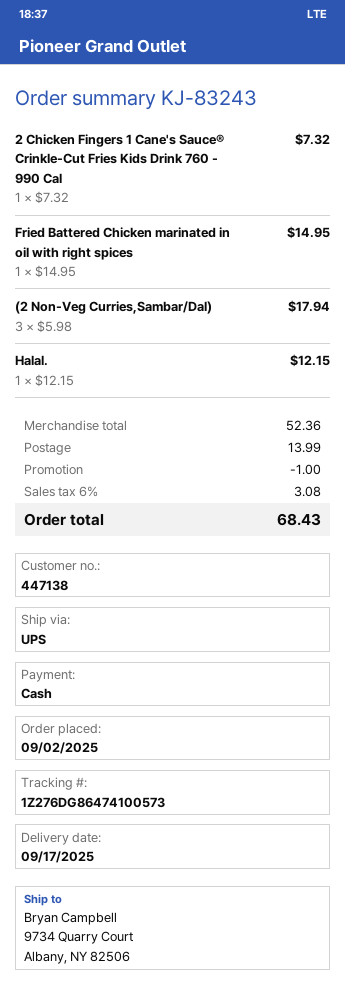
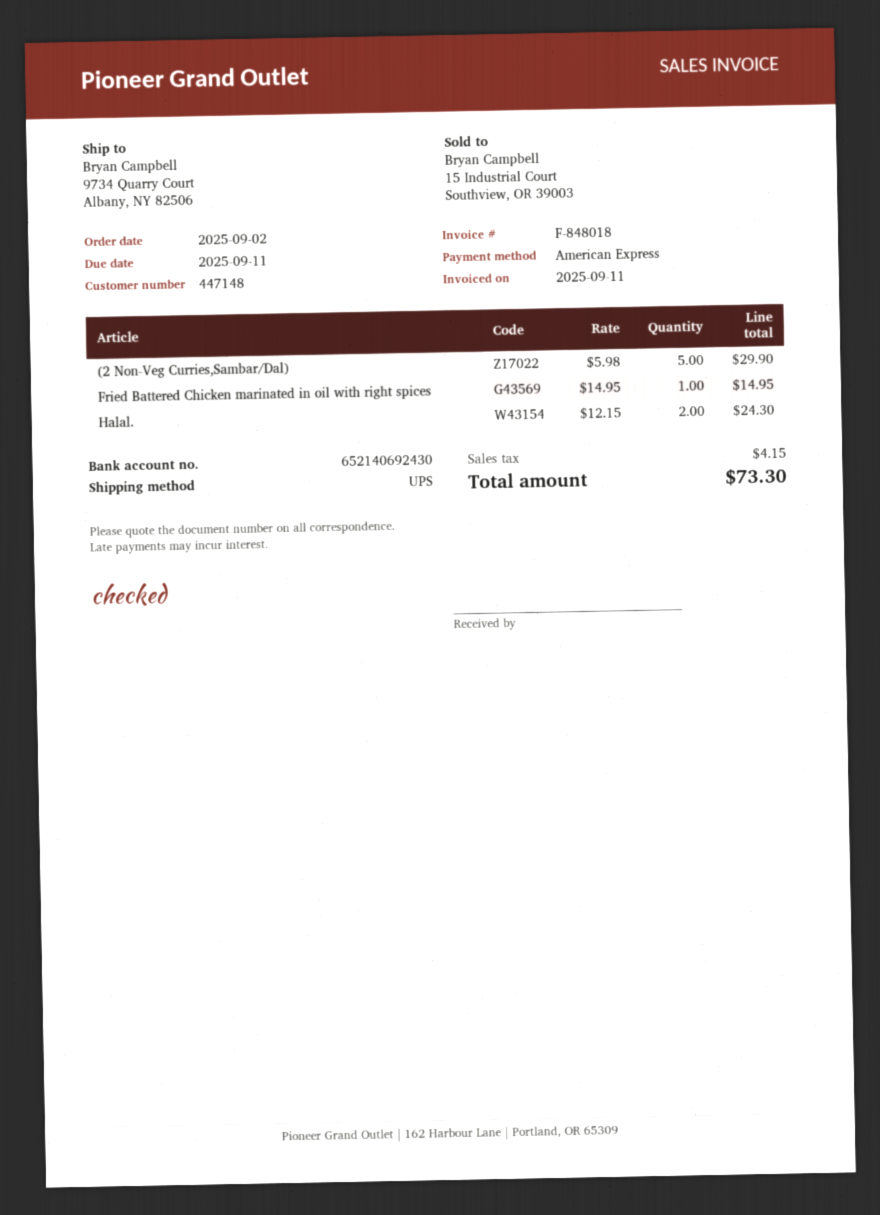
customer number: 447138 -> 447148
payment method: cash -> American Express
2 Chicken Fingers 1 Cane's Sauce® Crinkle-Cut Fries Kids Drink 760 - 990 Cal: 1 x 7.32 = 7.32 -> none
(2 Non-Veg Curries,Sambar/Dal): 3 x 5.98 = 17.94 -> 5 x 5.98 = 29.90
Halal.: 1 x 12.15 = 12.15 -> 2 x 12.15 = 24.30
discount: 1.00 -> none
shipping: 13.99 -> none
tax: 3.08 -> 4.15
total: 68.43 -> 73.30

